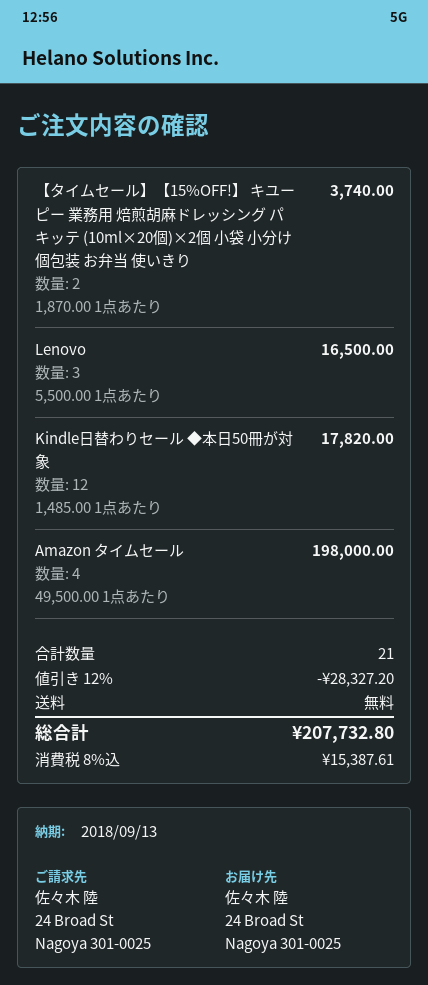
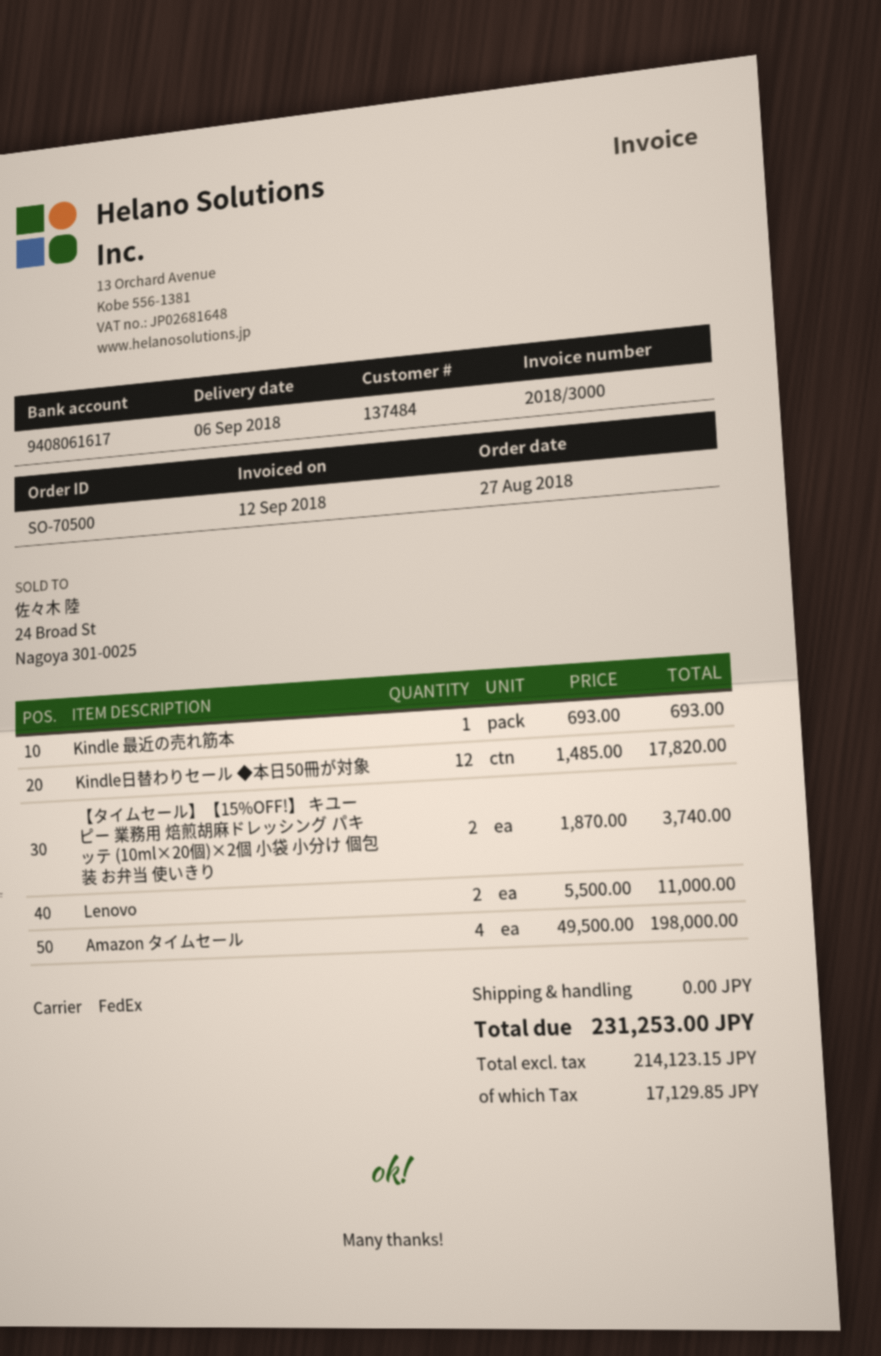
delivery date: 2018-09-13 -> 2018-09-06
Lenovo: 3 x 5500.00 = 16500.00 -> 2 x 5500.00 = 11000.00
Kindle 最近の売れ筋本: none -> 1 x 693.00 = 693.00
discount: 12% = 28327.20 -> none
tax: 15387.61 -> 17129.85
total: 207732.80 -> 231253.00

